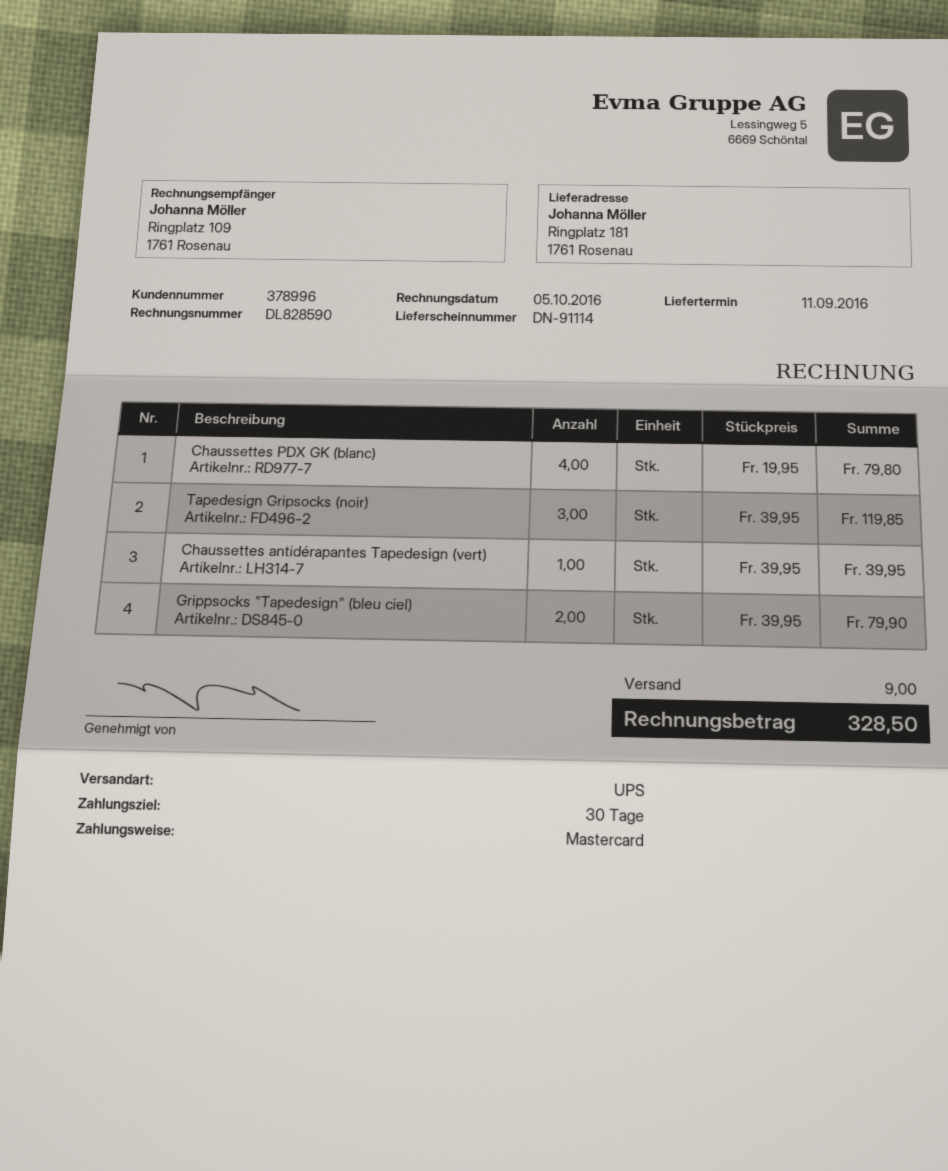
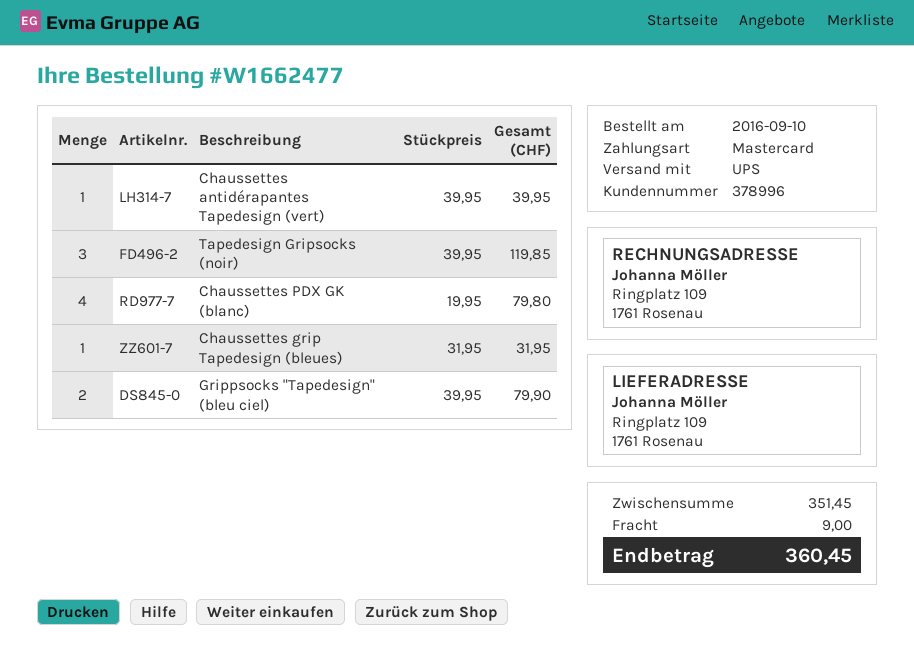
ship to: Ringplatz 181, 1761 Rosenau -> Ringplatz 109, 1761 Rosenau
Chaussettes grip Tapedesign (bleues): none -> 1 x 31.95 = 31.95
total: 328.50 -> 360.45

